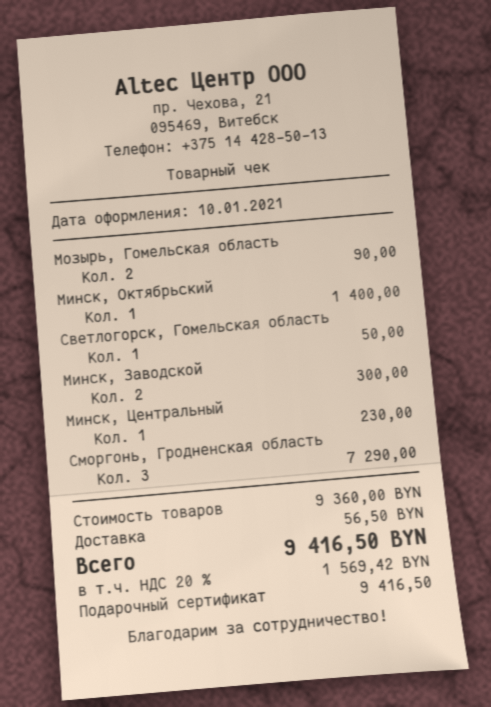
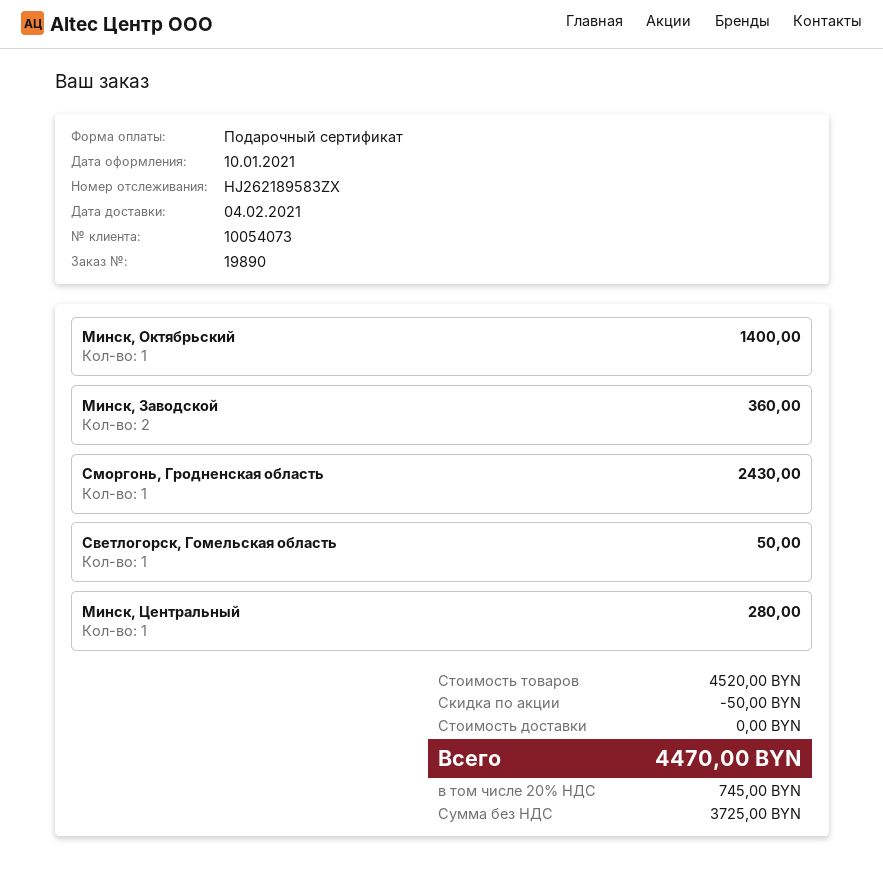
Мозырь, Гомельская область: 2 for 90.00 -> none
Минск, Заводской: 2 for 300.00 -> 2 for 360.00
Минск, Центральный: 1 for 230.00 -> 1 for 280.00
Сморгонь, Гродненская область: 3 for 7290.00 -> 1 for 2430.00
subtotal: 9360.00 -> 4520.00
discount: none -> 50.00
shipping: 56.50 -> 0.00
tax: 20% = 1569.42 -> 20% = 745.00
total: 9416.50 -> 4470.00

